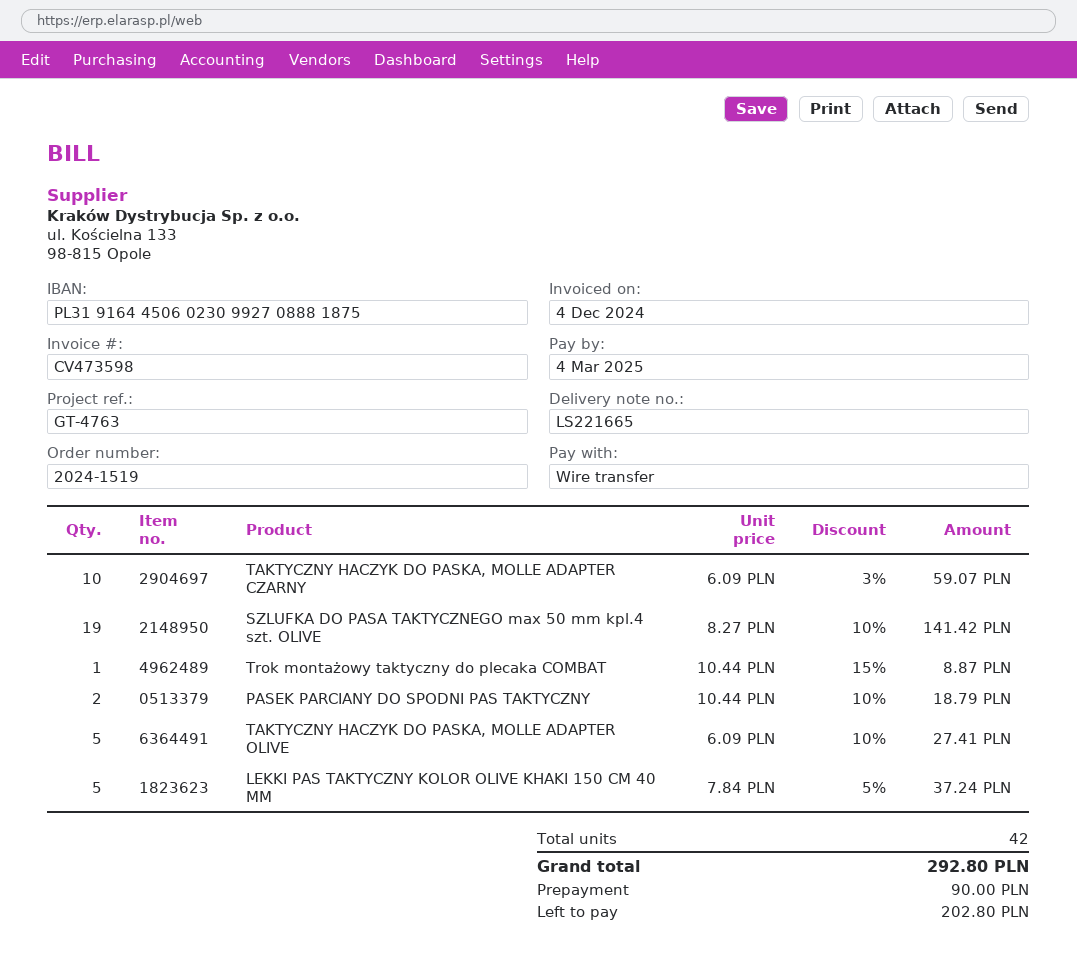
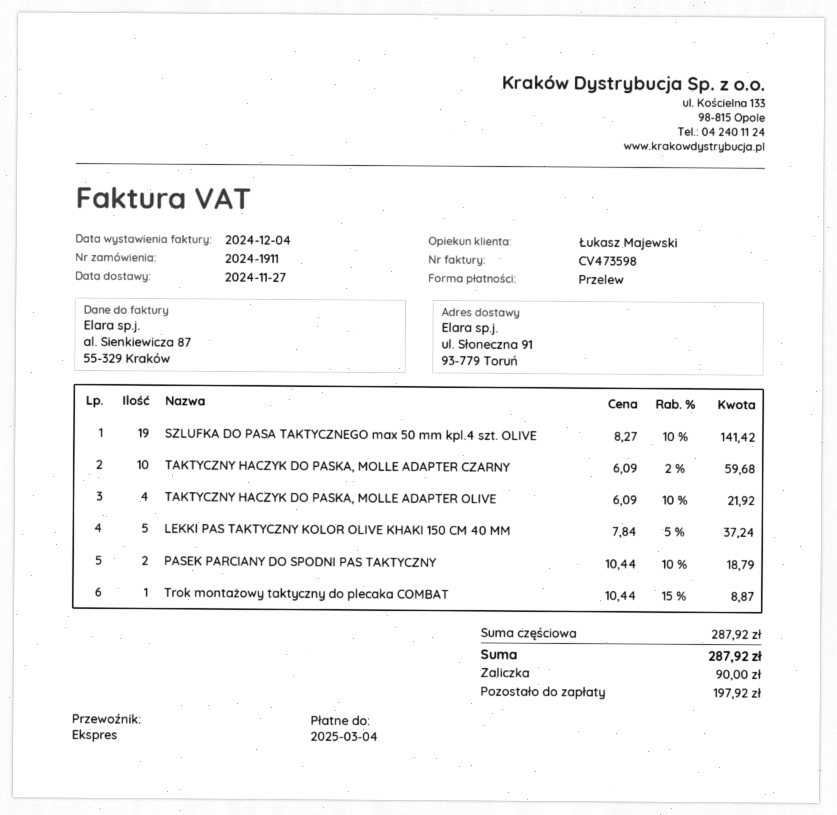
order number: 2024-1519 -> 2024-1911
TAKTYCZNY HACZYK DO PASKA, MOLLE ADAPTER CZARNY: 10 x 6.09 - 3% = 59.07 -> 10 x 6.09 - 2% = 59.68
TAKTYCZNY HACZYK DO PASKA, MOLLE ADAPTER OLIVE: 5 x 6.09 - 10% = 27.41 -> 4 x 6.09 - 10% = 21.92
total: 292.80 -> 287.92
balance: 202.80 -> 197.92

